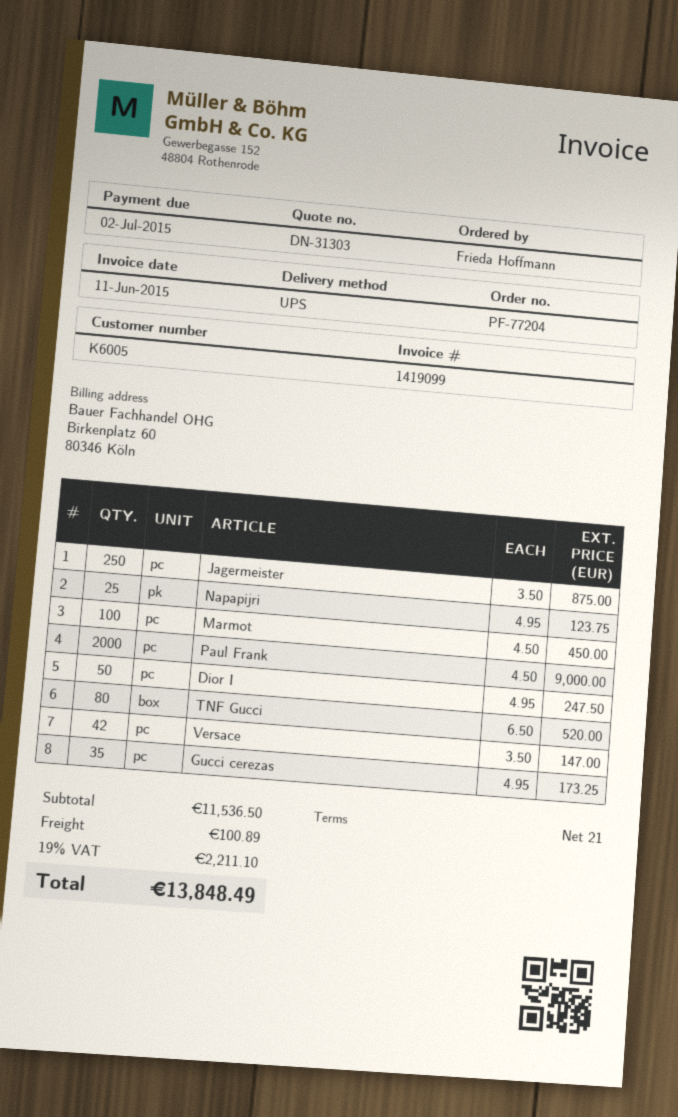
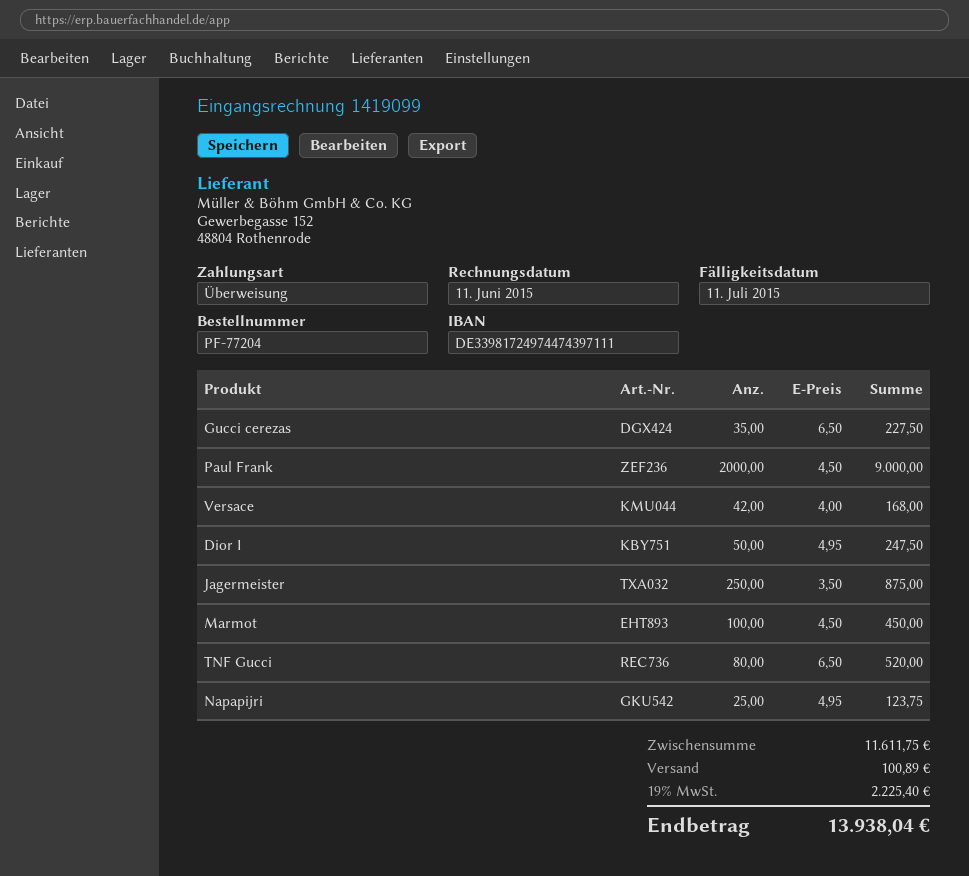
due date: 2015-07-02 -> 2015-07-11
Versace: 42 x 3.50 = 147.00 -> 42 x 4.00 = 168.00
Gucci cerezas: 35 x 4.95 = 173.25 -> 35 x 6.50 = 227.50
subtotal: 11536.50 -> 11611.75
tax: 19% = 2211.10 -> 19% = 2225.40
total: 13848.49 -> 13938.04

